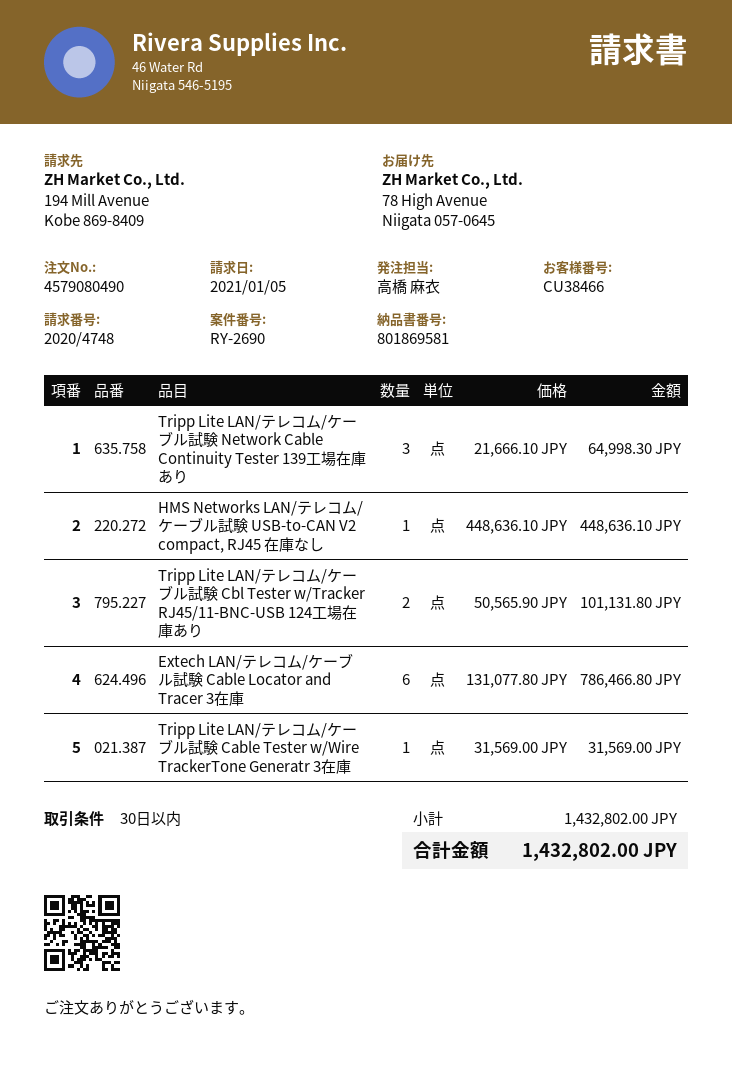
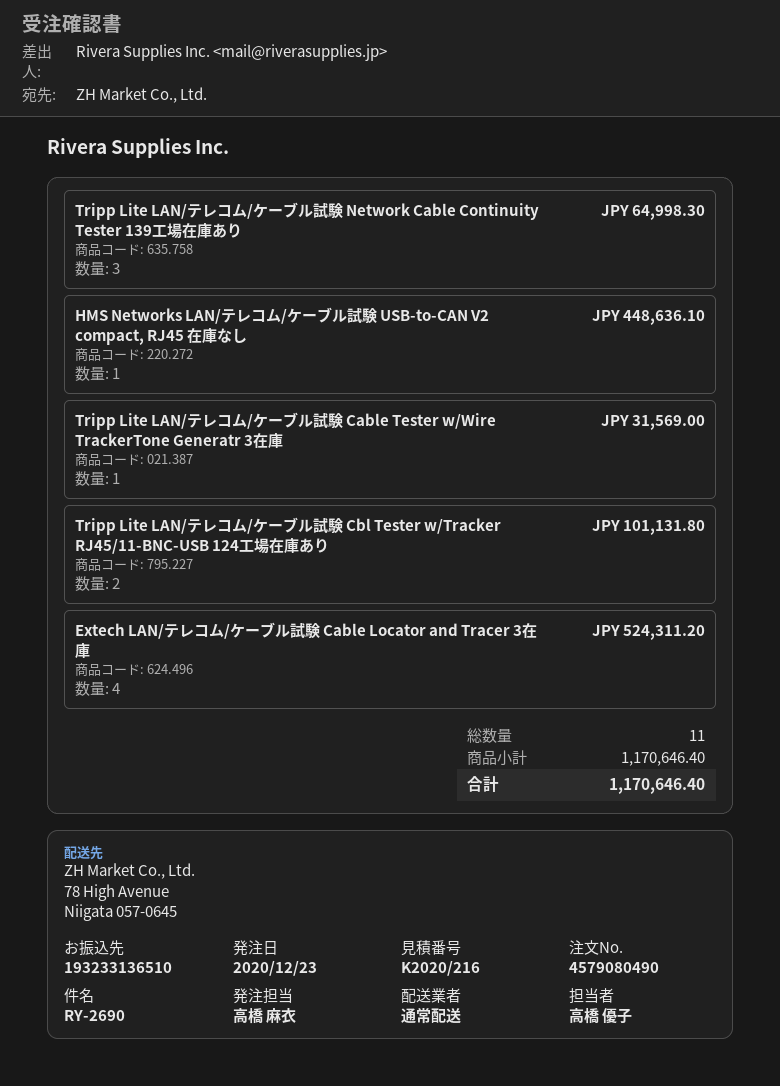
Extech LAN/テレコム/ケーブル試験 Cable Locator and Tracer 3在庫: 6 for 786466.80 -> 4 for 524311.20
subtotal: 1432802.00 -> 1170646.40
total: 1432802.00 -> 1170646.40

